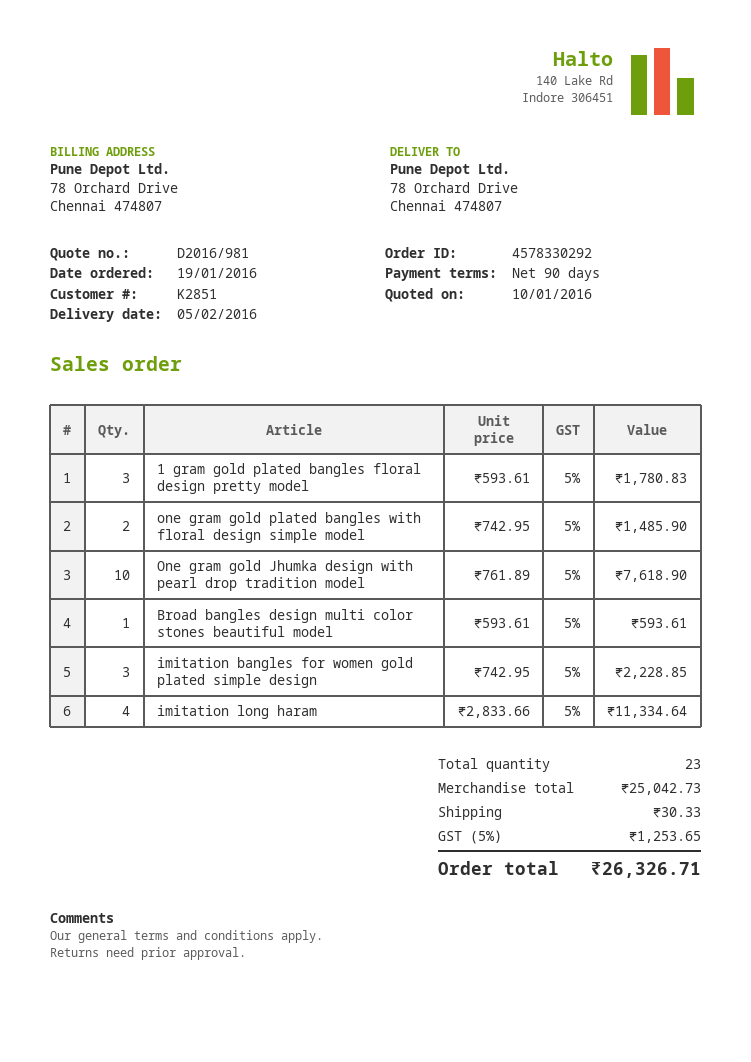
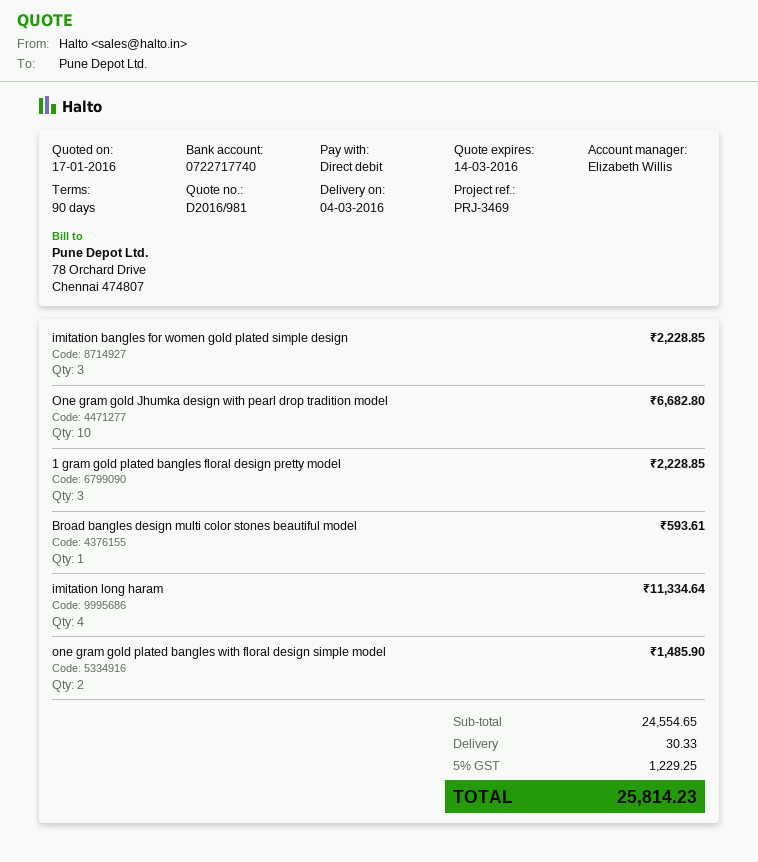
quote date: 2016-01-10 -> 2016-01-17
delivery date: 2016-02-05 -> 2016-03-04
1 gram gold plated bangles floral design pretty model: 3 for 1780.83 -> 3 for 2228.85
One gram gold Jhumka design with pearl drop tradition model: 10 for 7618.90 -> 10 for 6682.80
subtotal: 25042.73 -> 24554.65
tax: 5% = 1253.65 -> 5% = 1229.25
total: 26326.71 -> 25814.23

